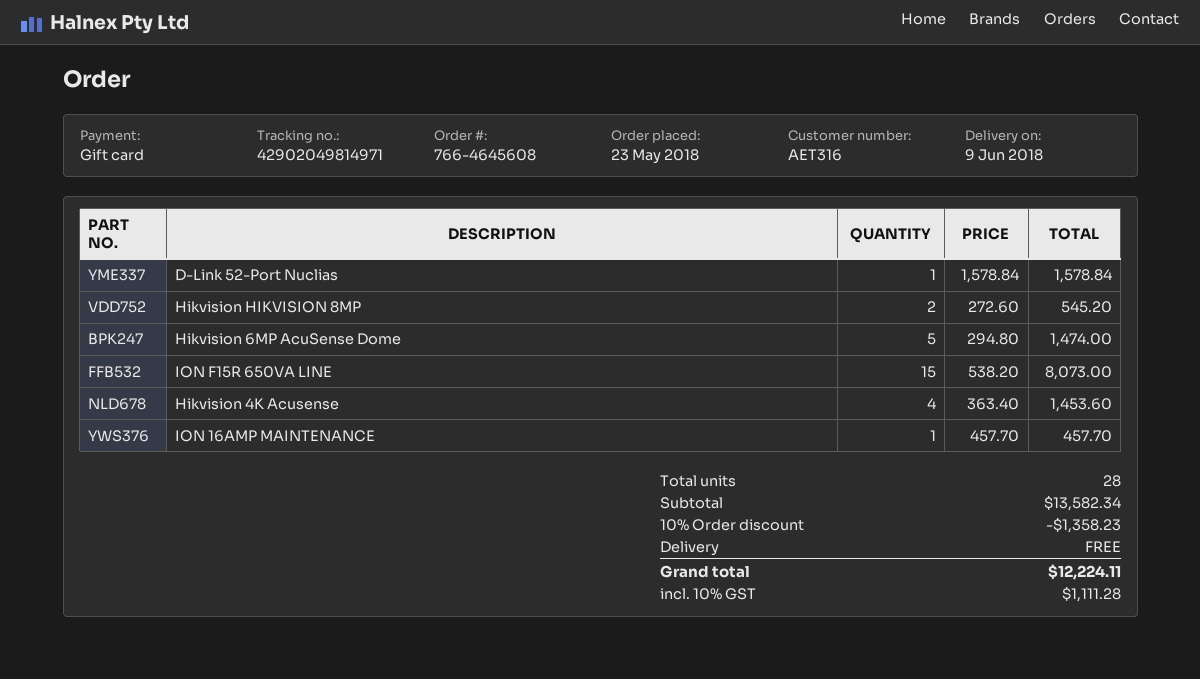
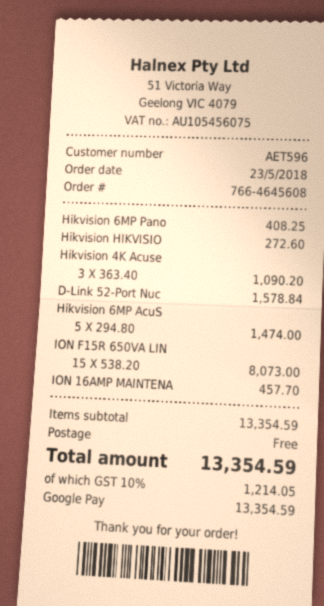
customer number: AET316 -> AET596
payment method: gift card -> Google Pay
Hikvision HIKVISION 8MP: 2 x 272.60 = 545.20 -> 1 x 272.60 = 272.60
Hikvision 4K Acusense: 4 x 363.40 = 1453.60 -> 3 x 363.40 = 1090.20
Hikvision 6MP Pano: none -> 1 x 408.25 = 408.25
subtotal: 13582.34 -> 13354.59
discount: 10% = 1358.23 -> none
tax: 10% = 1111.28 -> 10% = 1214.05
total: 12224.11 -> 13354.59

